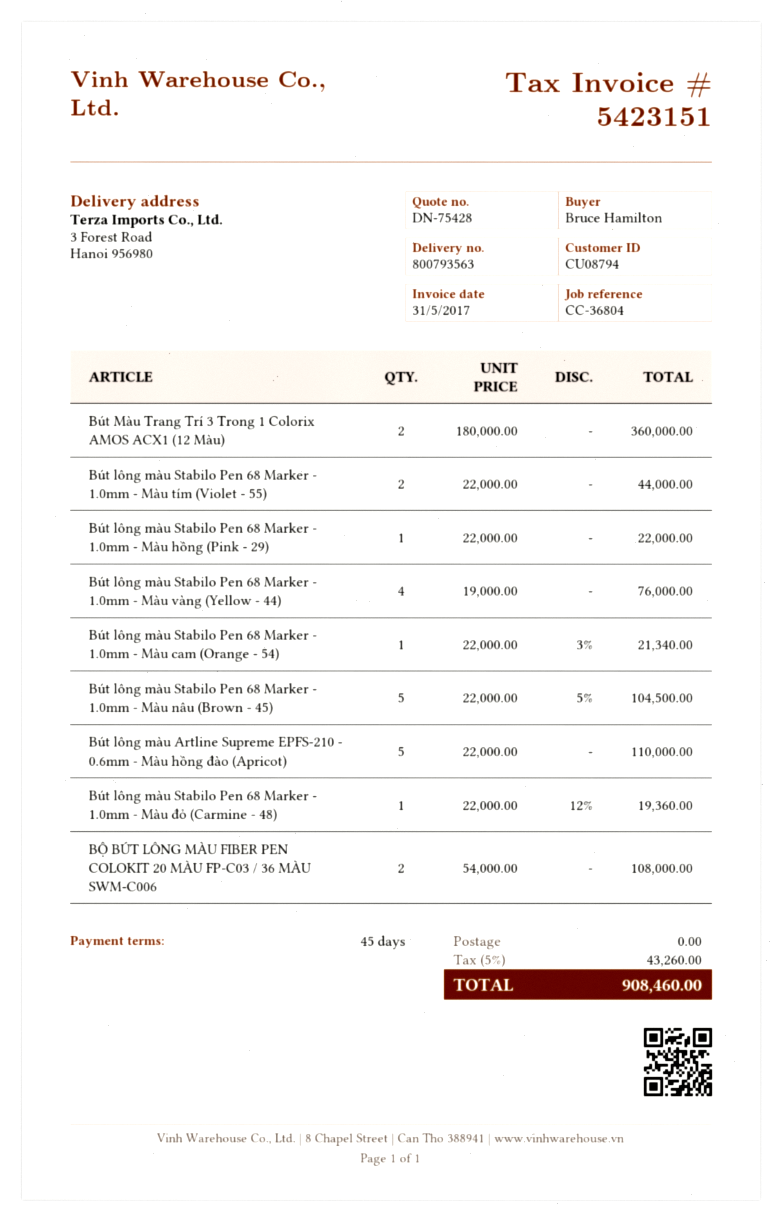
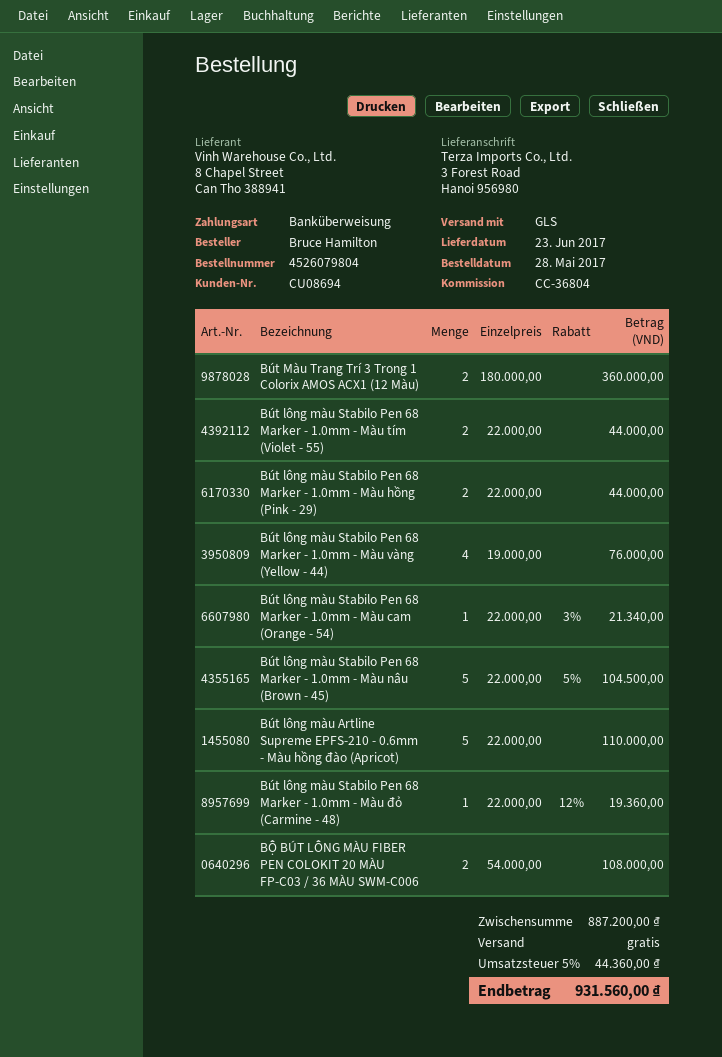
customer number: CU08794 -> CU08694
Bút lông màu Stabilo Pen 68 Marker - 1.0mm - Màu hồng (Pink - 29): 1 x 22000.00 = 22000.00 -> 2 x 22000.00 = 44000.00
tax: 5% = 43260.00 -> 5% = 44360.00
total: 908460.00 -> 931560.00

